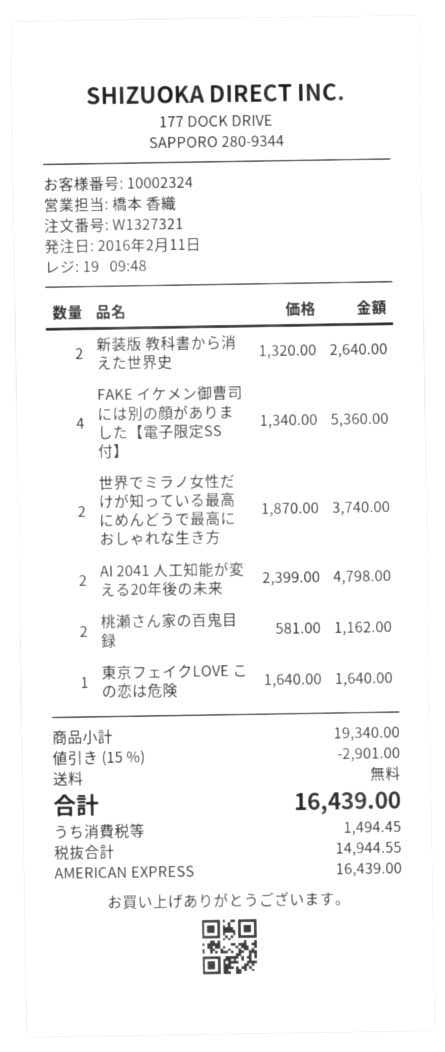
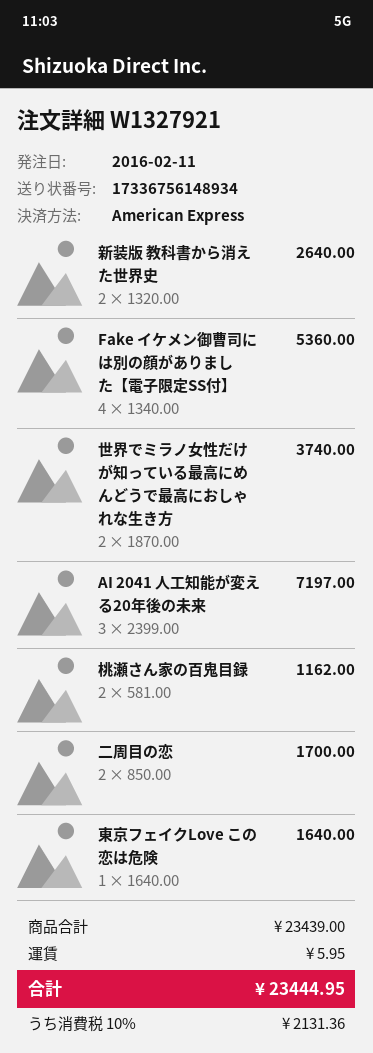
order number: W1327321 -> W1327921
AI 2041 人工知能が変える20年後の未来: 2 x 2399.00 = 4798.00 -> 3 x 2399.00 = 7197.00
二周目の恋: none -> 2 x 850.00 = 1700.00
subtotal: 19340.00 -> 23439.00
discount: 15% = 2901.00 -> none
shipping: 0.00 -> 5.95
tax: 1494.45 -> 2131.36
total: 16439.00 -> 23444.95

